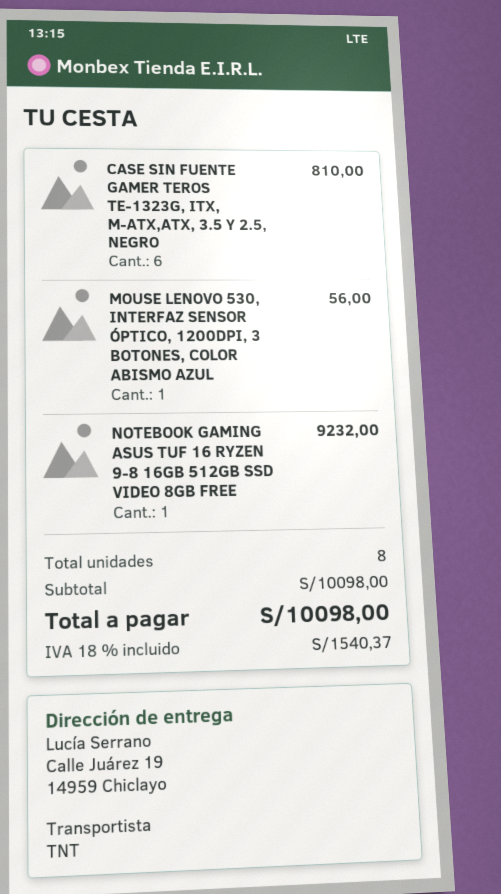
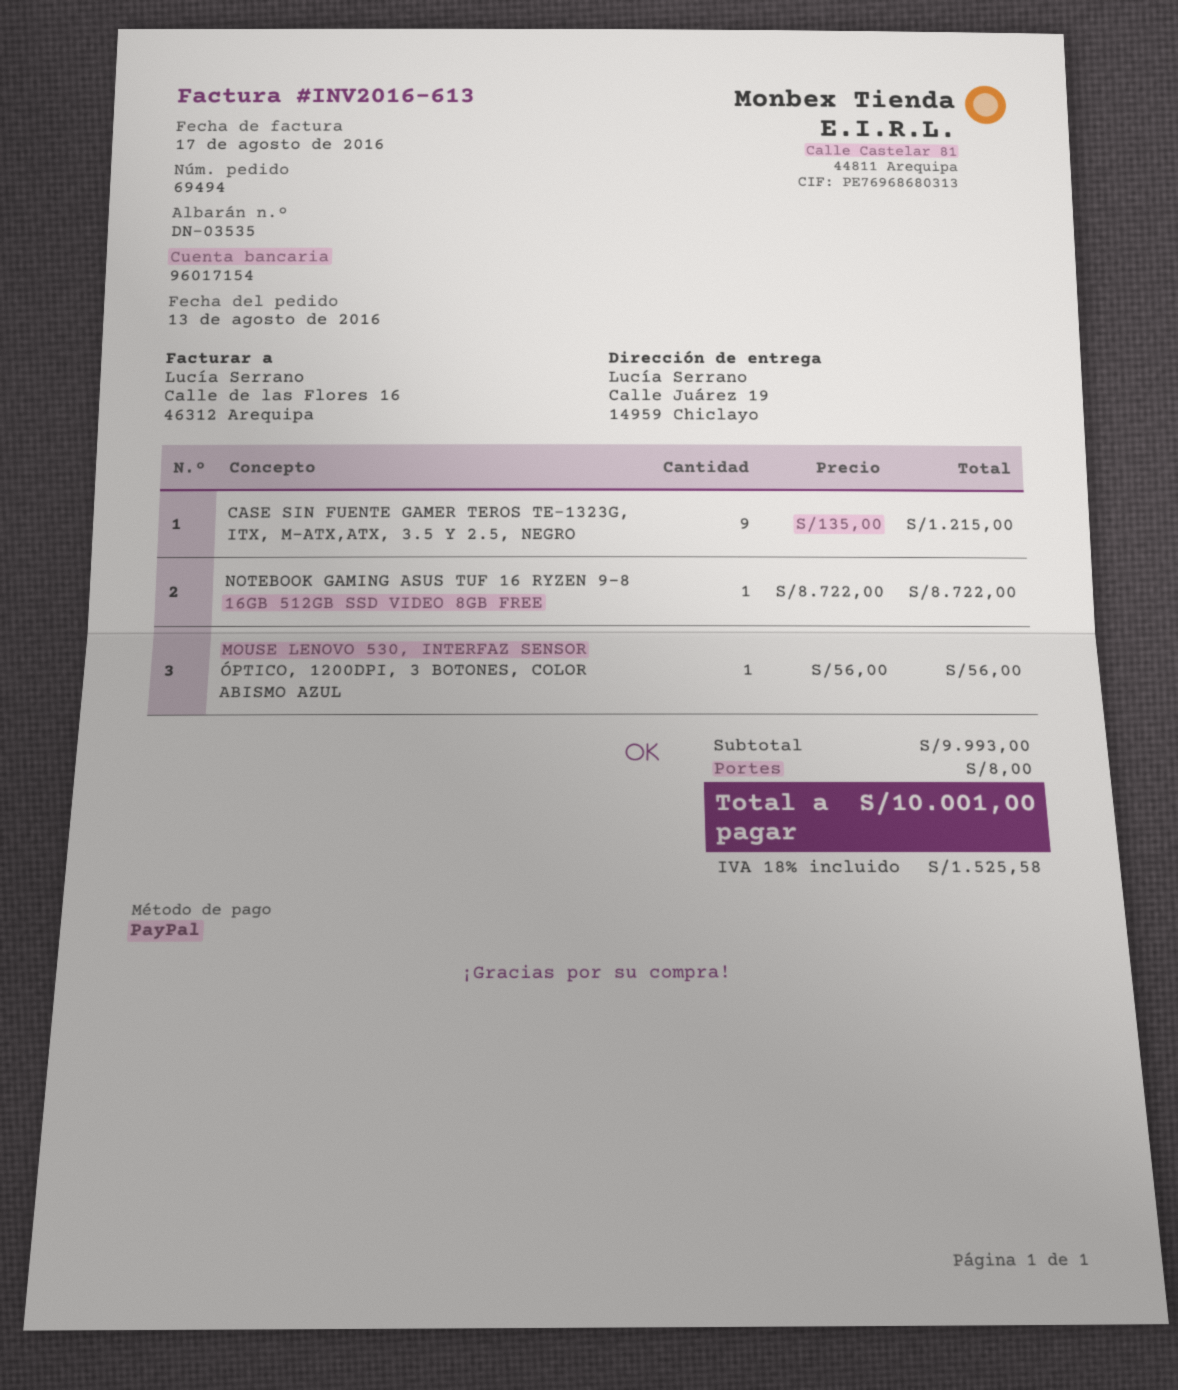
CASE SIN FUENTE GAMER TEROS TE-1323G, ITX, M-ATX,ATX, 3.5 Y 2.5, NEGRO: 6 for 810.00 -> 9 for 1215.00
NOTEBOOK GAMING ASUS TUF 16 RYZEN 9-8 16GB 512GB SSD VIDEO 8GB FREE: 1 for 9232.00 -> 1 for 8722.00
subtotal: 10098.00 -> 9993.00
shipping: none -> 8.00
tax: 18% = 1540.37 -> 18% = 1525.58
total: 10098.00 -> 10001.00

